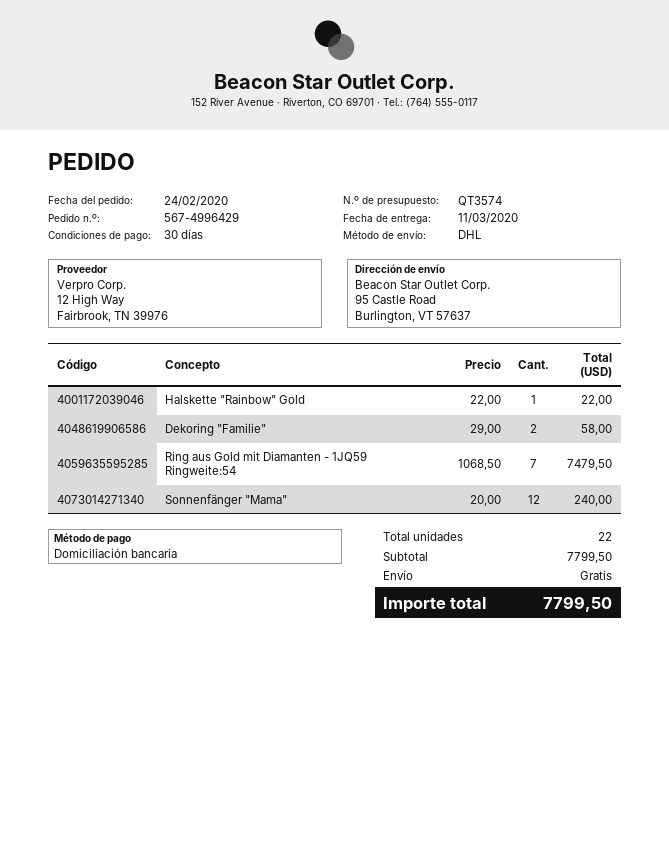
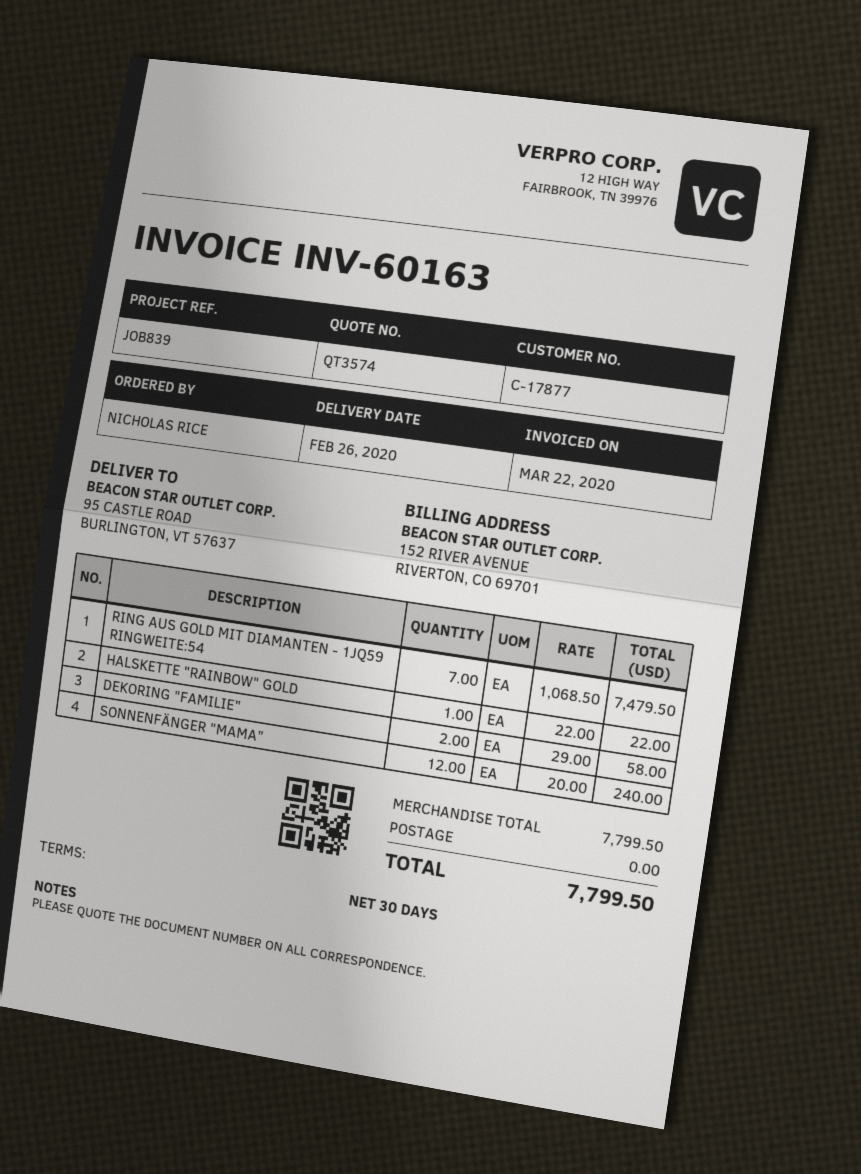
delivery date: 2020-03-11 -> 2020-02-26

